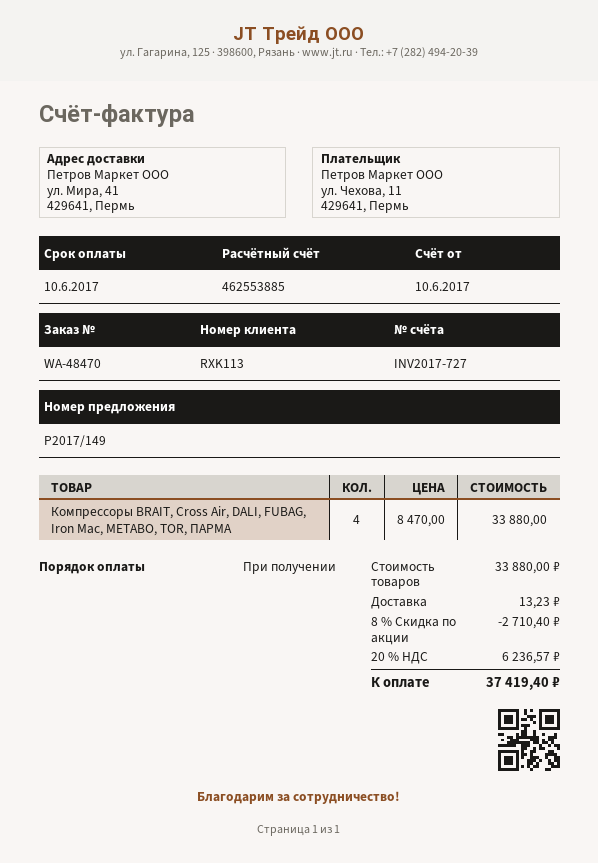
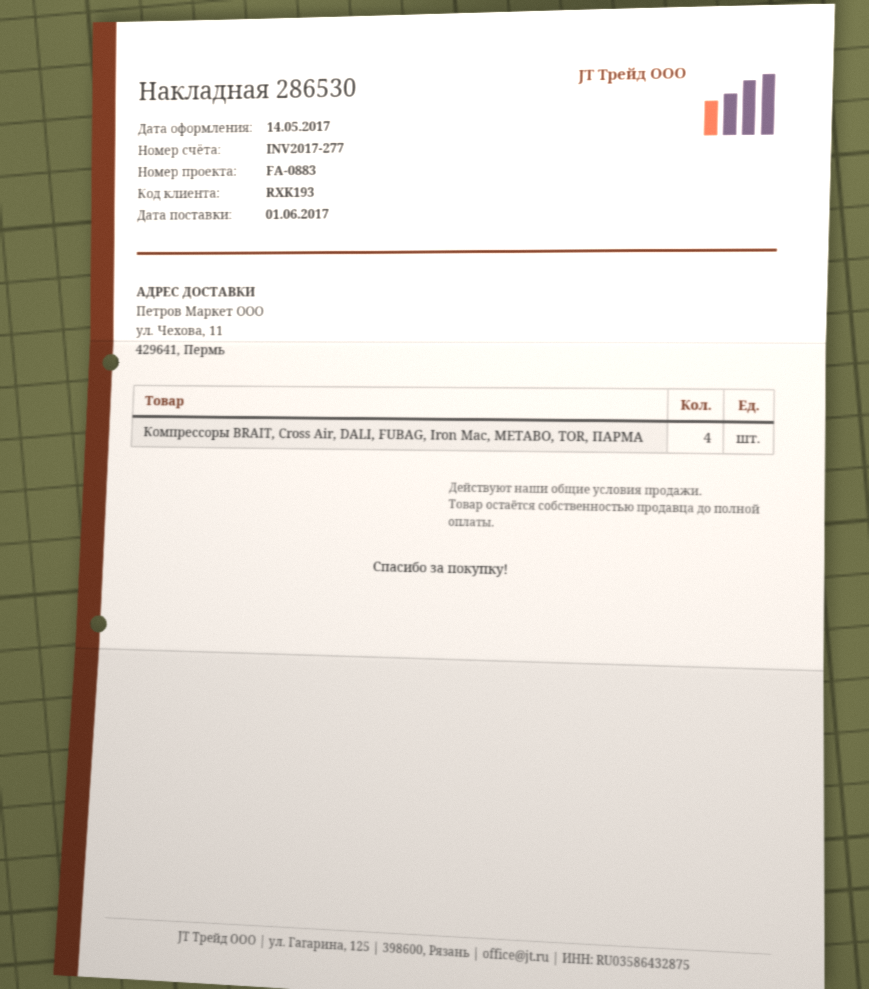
invoice number: INV2017-727 -> INV2017-277
customer number: RXK113 -> RXK193
ship to: ул. Мира, 41, 429641, Пермь -> ул. Чехова, 11, 429641, Пермь

